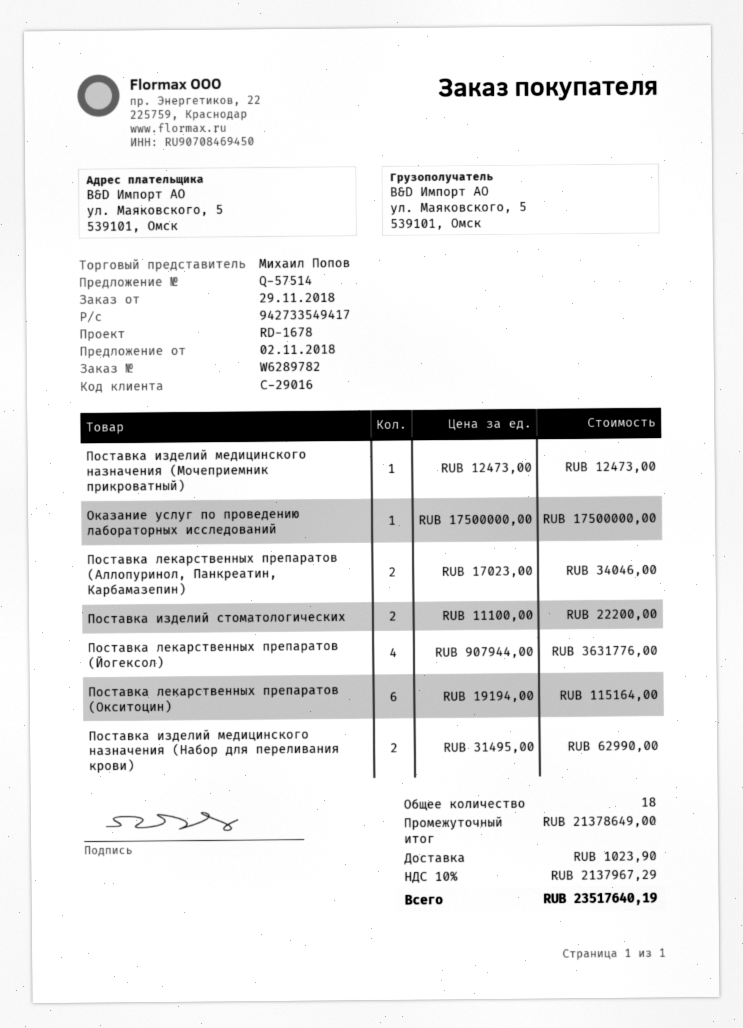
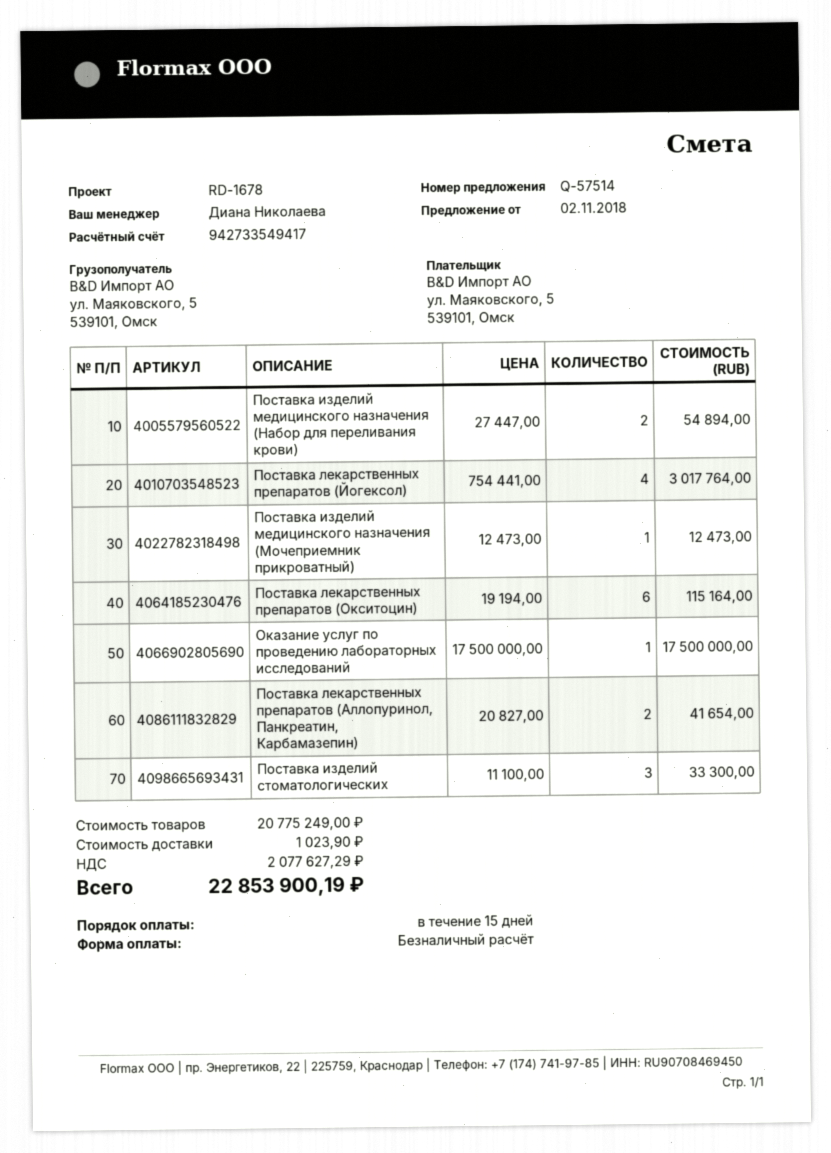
sales rep: Михаил Попов -> Диана Николаева
Поставка лекарственных препаратов (Аллопуринол, Панкреатин, Карбамазепин): 2 x 17023.00 = 34046.00 -> 2 x 20827.00 = 41654.00
Поставка изделий стоматологических: 2 x 11100.00 = 22200.00 -> 3 x 11100.00 = 33300.00
Поставка лекарственных препаратов (Йогексол): 4 x 907944.00 = 3631776.00 -> 4 x 754441.00 = 3017764.00
Поставка изделий медицинского назначения (Набор для переливания крови): 2 x 31495.00 = 62990.00 -> 2 x 27447.00 = 54894.00
subtotal: 21378649.00 -> 20775249.00
tax: 2137967.29 -> 2077627.29
total: 23517640.19 -> 22853900.19

